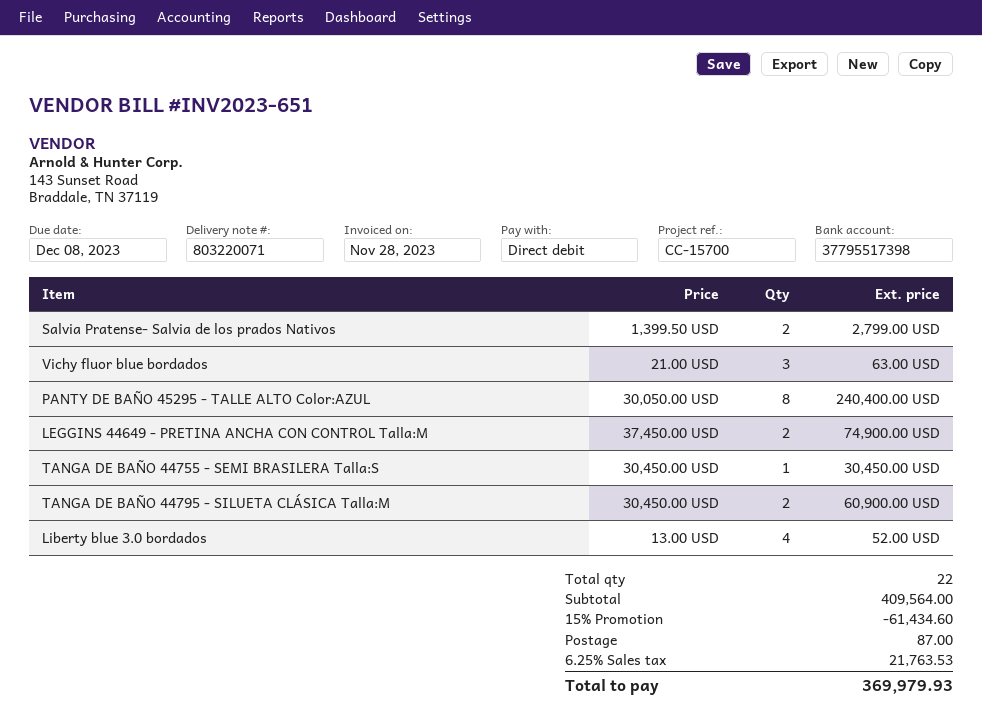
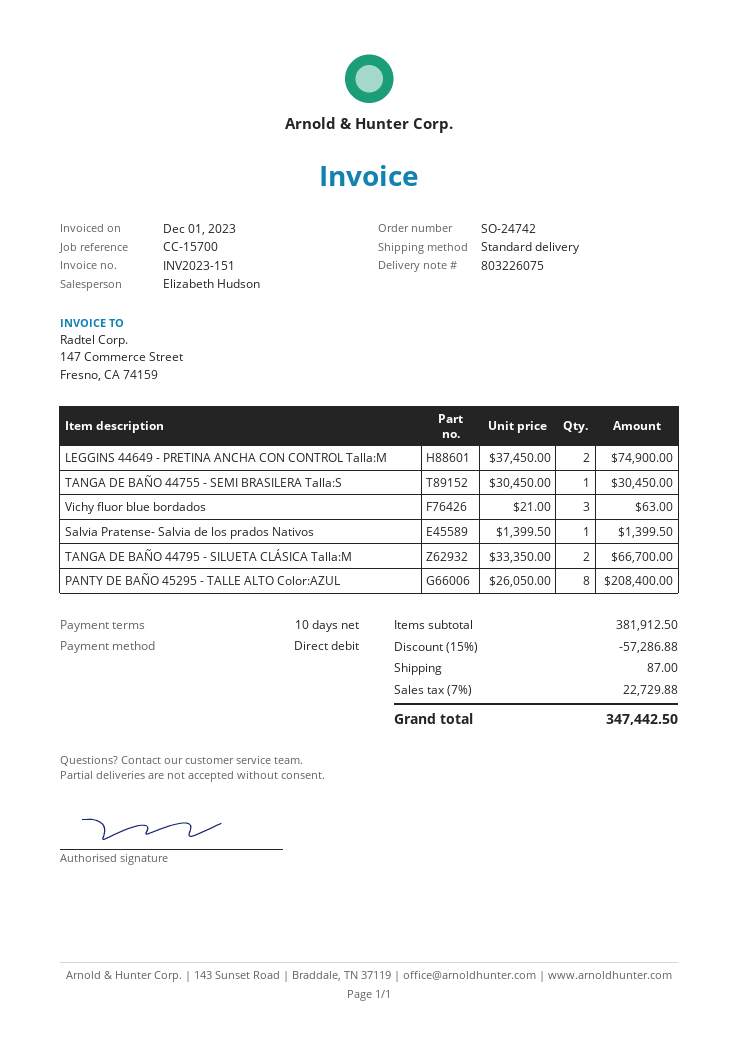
delivery note number: 803220071 -> 803226075
invoice number: INV2023-651 -> INV2023-151
invoice date: 2023-11-28 -> 2023-12-01
Salvia Pratense- Salvia de los prados Nativos: 2 x 1399.50 = 2799.00 -> 1 x 1399.50 = 1399.50
PANTY DE BAÑO 45295 - TALLE ALTO Color:AZUL: 8 x 30050.00 = 240400.00 -> 8 x 26050.00 = 208400.00
TANGA DE BAÑO 44795 - SILUETA CLÁSICA Talla:M: 2 x 30450.00 = 60900.00 -> 2 x 33350.00 = 66700.00
Liberty blue 3.0 bordados: 4 x 13.00 = 52.00 -> none
subtotal: 409564.00 -> 381912.50
discount: 15% = 61434.60 -> 15% = 57286.88
tax: 6.25% = 21763.53 -> 7% = 22729.88
total: 369979.93 -> 347442.50

